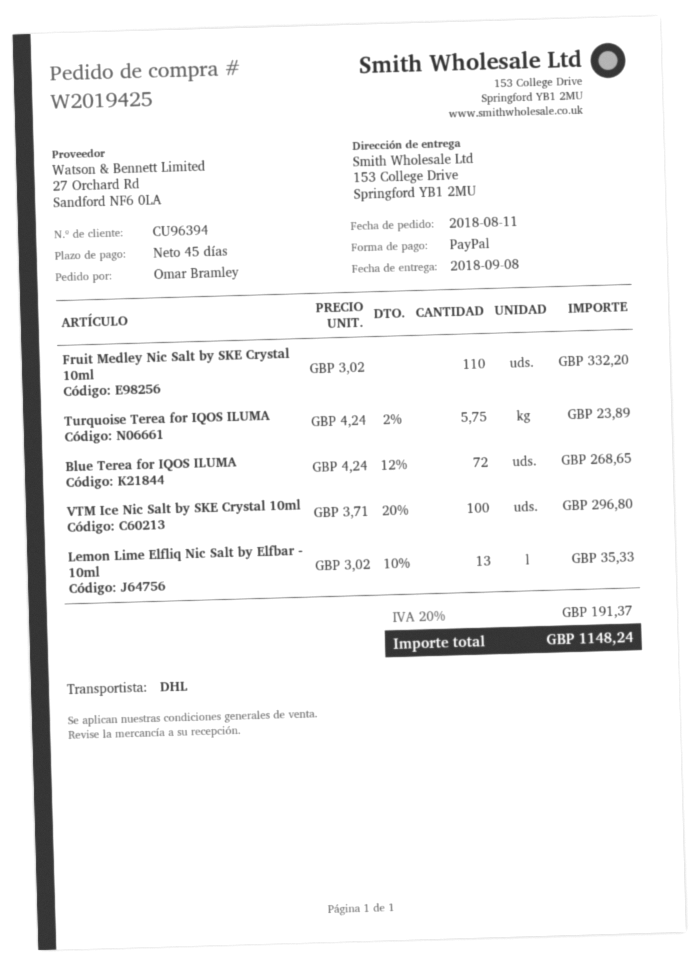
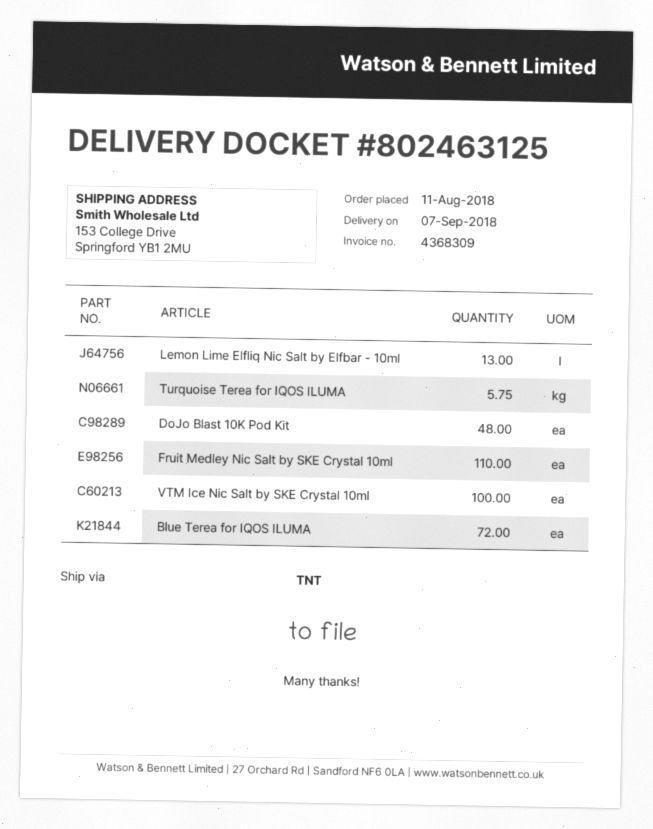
delivery date: 2018-09-08 -> 2018-09-07
shipping method: DHL -> TNT
DoJo Blast 10K Pod Kit: none -> 48

